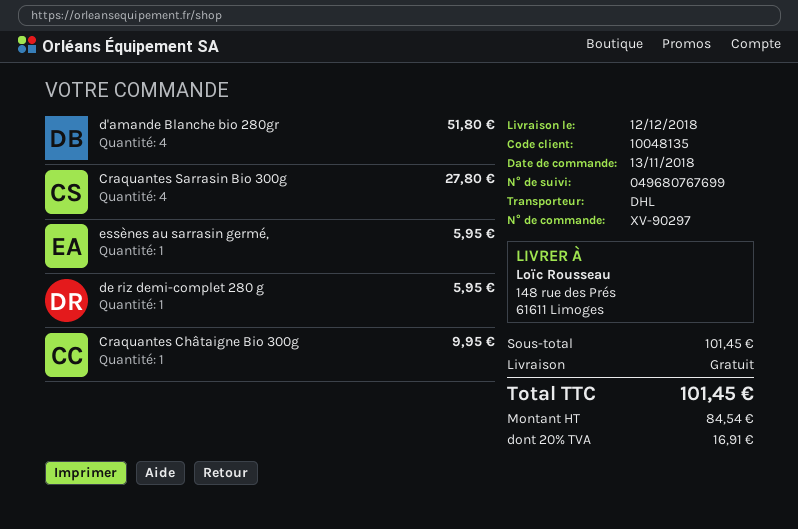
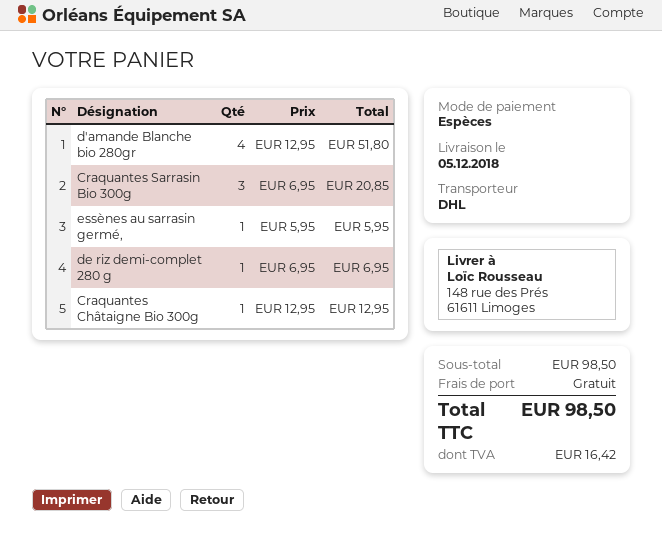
delivery date: 2018-12-12 -> 2018-12-05
Craquantes Sarrasin Bio 300g: 4 for 27.80 -> 3 for 20.85
de riz demi-complet 280 g: 1 for 5.95 -> 1 for 6.95
Craquantes Châtaigne Bio 300g: 1 for 9.95 -> 1 for 12.95
subtotal: 101.45 -> 98.50
tax: 16.91 -> 16.42
total: 101.45 -> 98.50

